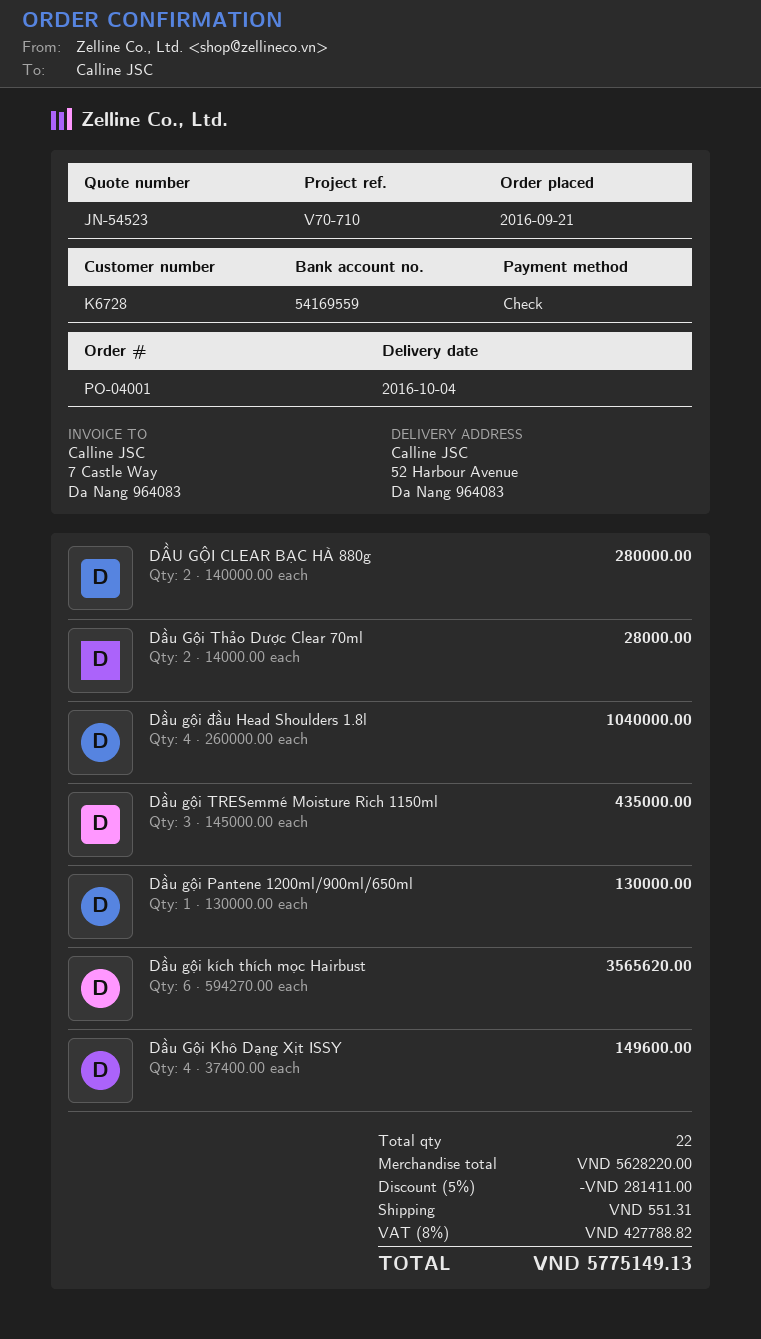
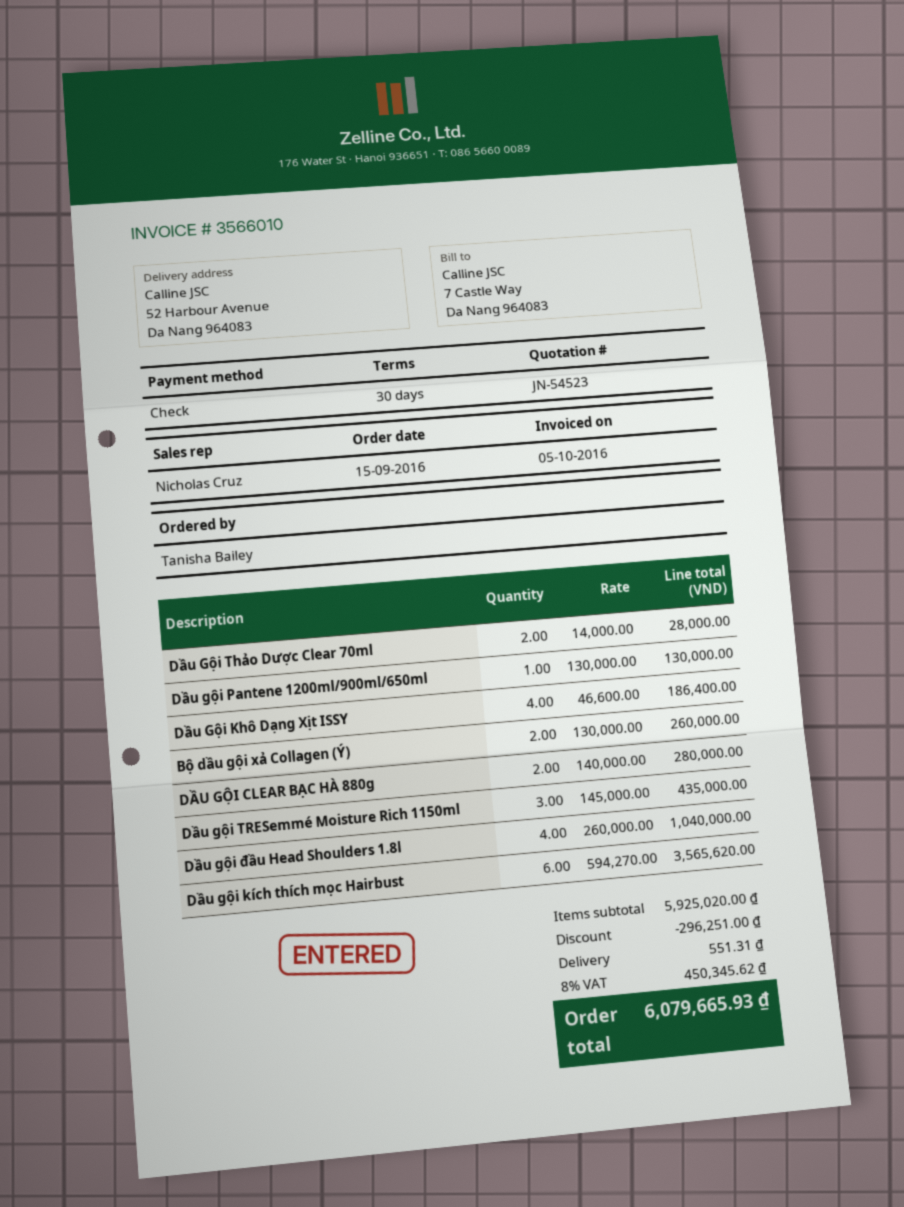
order date: 2016-09-21 -> 2016-09-15
Dầu Gội Khô Dạng Xịt ISSY: 4 x 37400.00 = 149600.00 -> 4 x 46600.00 = 186400.00
Bộ dầu gội xả Collagen (Ý): none -> 2 x 130000.00 = 260000.00
subtotal: 5628220.00 -> 5925020.00
discount: 281411.00 -> 296251.00
tax: 8% = 427788.82 -> 8% = 450345.62
total: 5775149.13 -> 6079665.93

